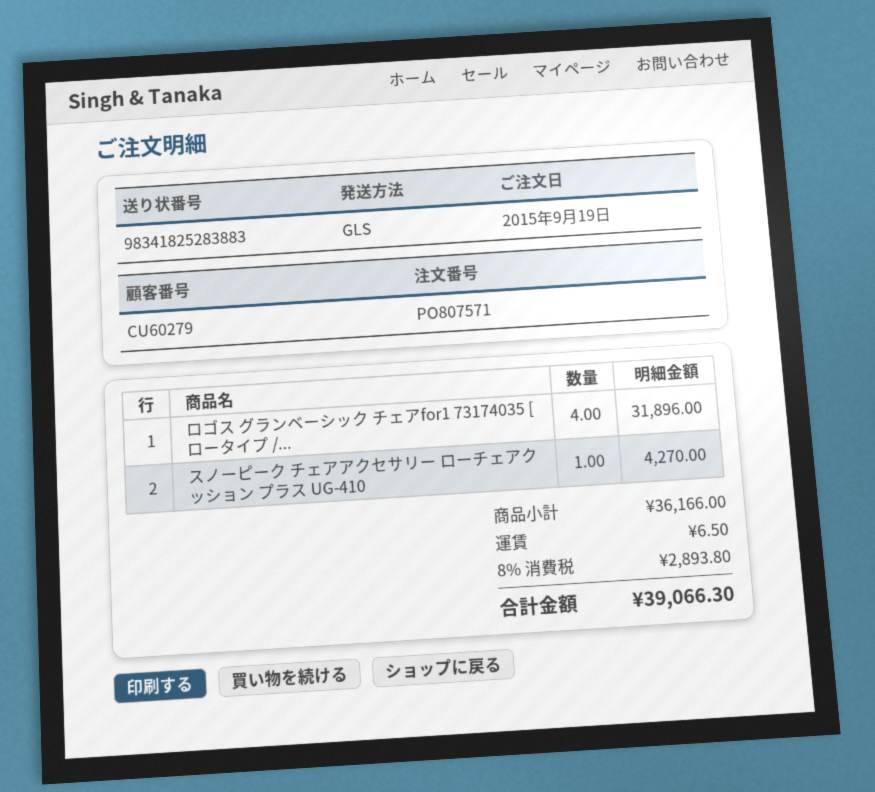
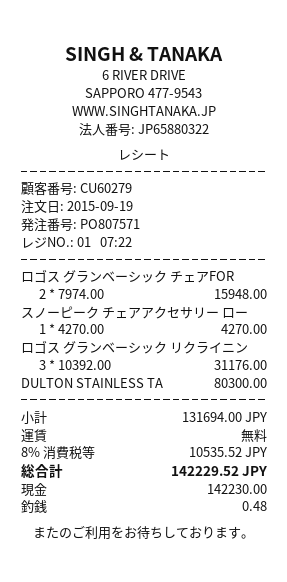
ロゴス グランベーシック チェアfor1 73174035 [ロータイプ /...: 4 for 31896.00 -> 2 for 15948.00
ロゴス グランベーシック リクライニン: none -> 3 for 31176.00
DULTON STAINLESS TA: none -> 1 for 80300.00
subtotal: 36166.00 -> 131694.00
shipping: 6.50 -> 0.00
tax: 8% = 2893.80 -> 8% = 10535.52
total: 39066.30 -> 142229.52

